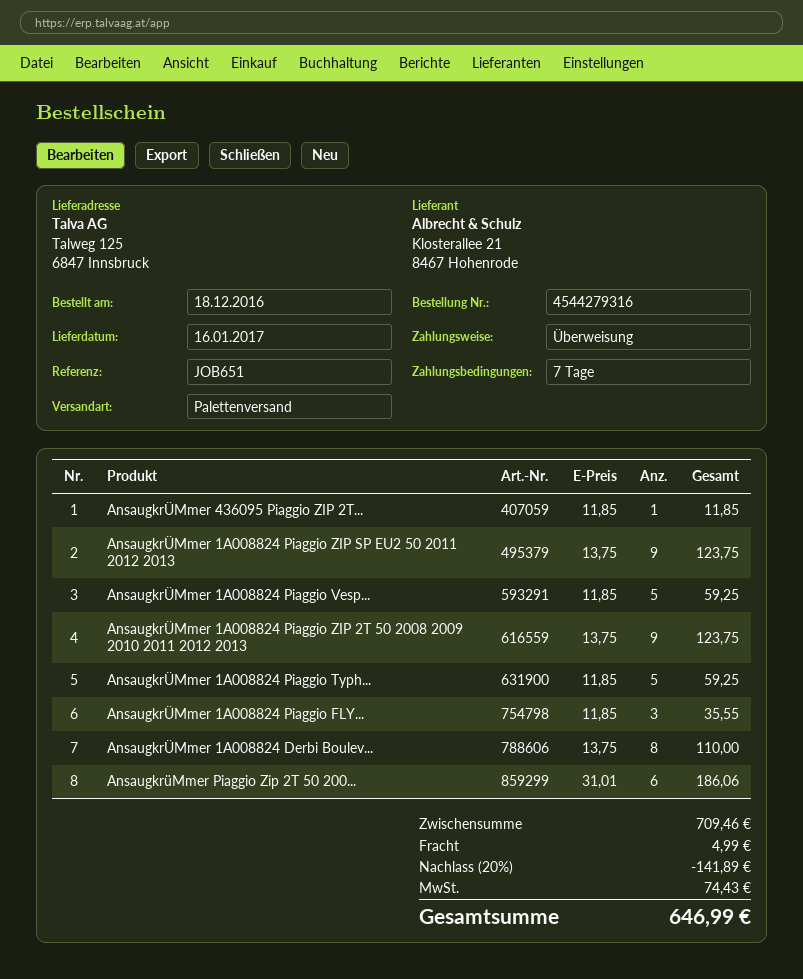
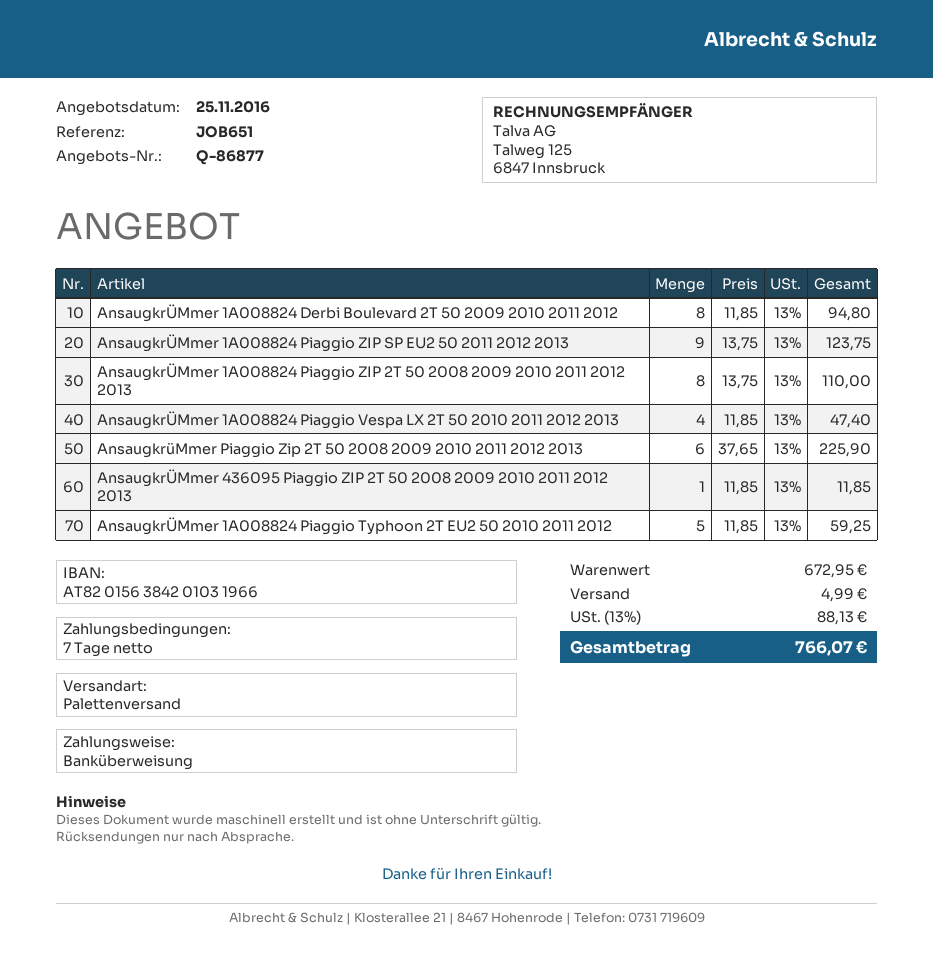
AnsaugkrÜMmer 1A008824 Piaggio Vesp...: 5 x 11.85 = 59.25 -> 4 x 11.85 = 47.40
AnsaugkrÜMmer 1A008824 Piaggio ZIP 2T 50 2008 2009 2010 2011 2012 2013: 9 x 13.75 = 123.75 -> 8 x 13.75 = 110.00
AnsaugkrÜMmer 1A008824 Piaggio FLY...: 3 x 11.85 = 35.55 -> none
AnsaugkrÜMmer 1A008824 Derbi Boulev...: 8 x 13.75 = 110.00 -> 8 x 11.85 = 94.80
AnsaugkrüMmer Piaggio Zip 2T 50 200...: 6 x 31.01 = 186.06 -> 6 x 37.65 = 225.90
subtotal: 709.46 -> 672.95
discount: 20% = 141.89 -> none
tax: 74.43 -> 88.13
total: 646.99 -> 766.07

